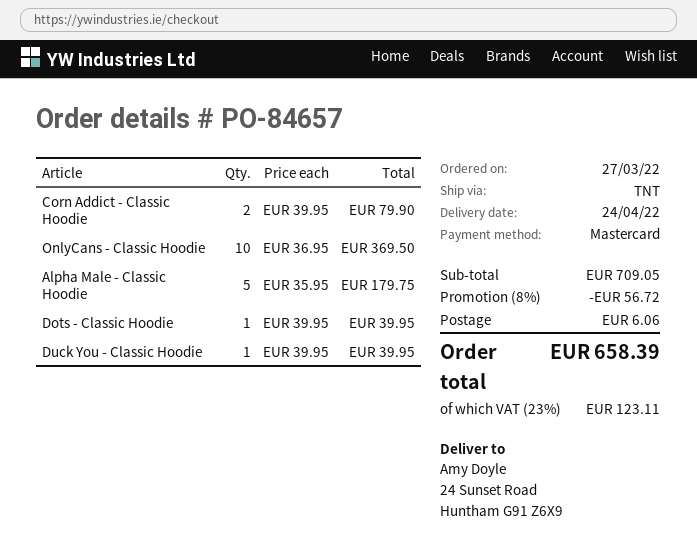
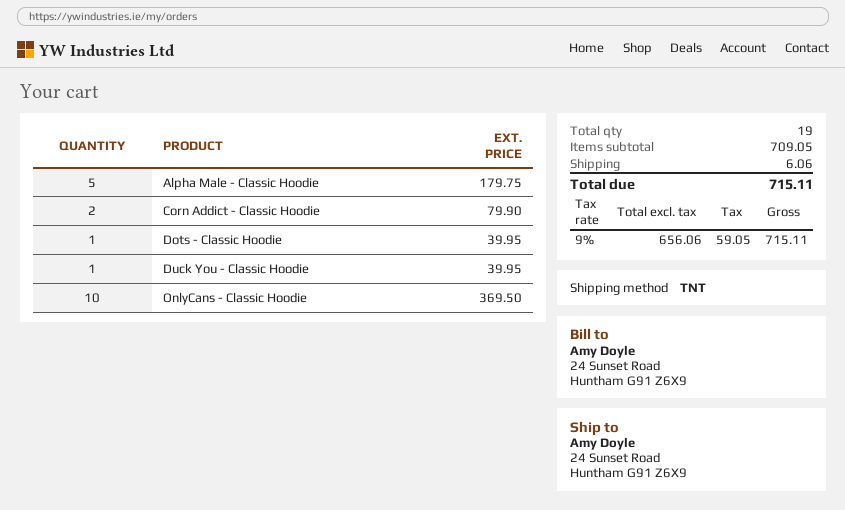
discount: 8% = 56.72 -> none
tax: 23% = 123.11 -> 9% = 59.05
total: 658.39 -> 715.11

